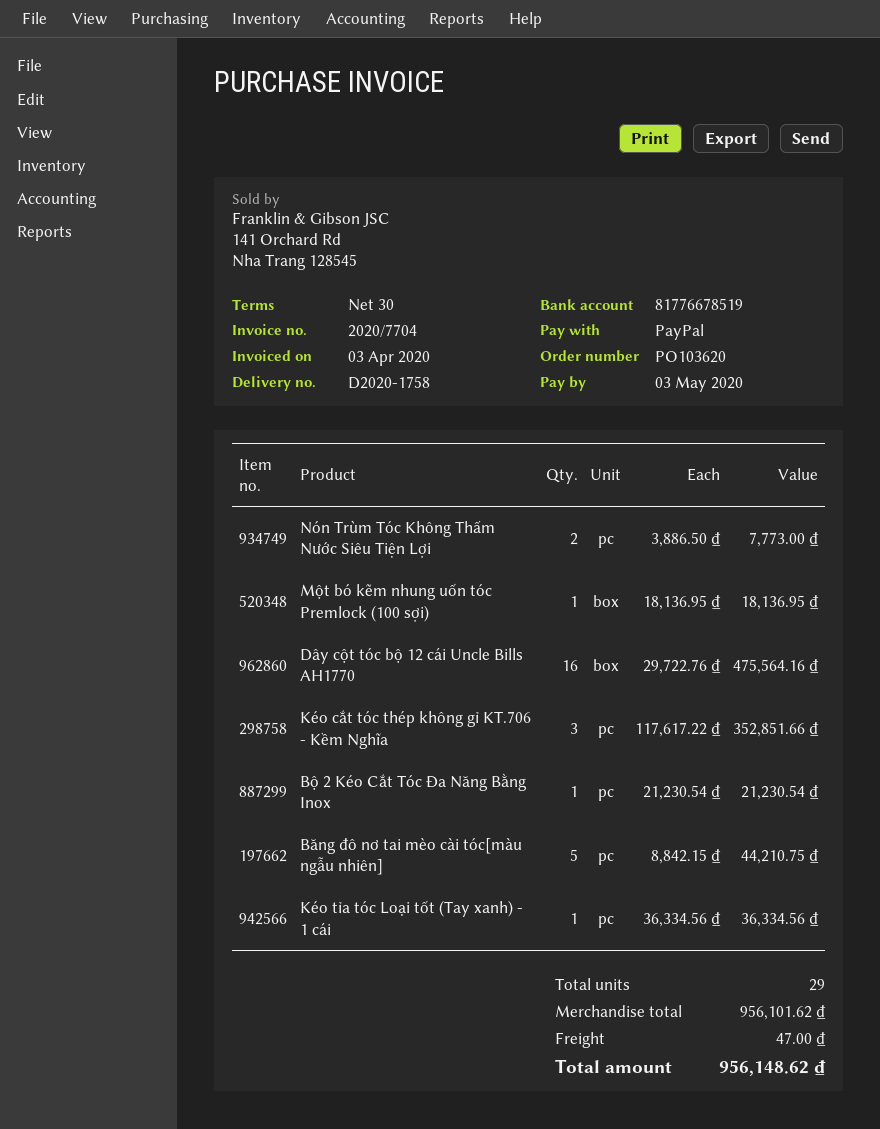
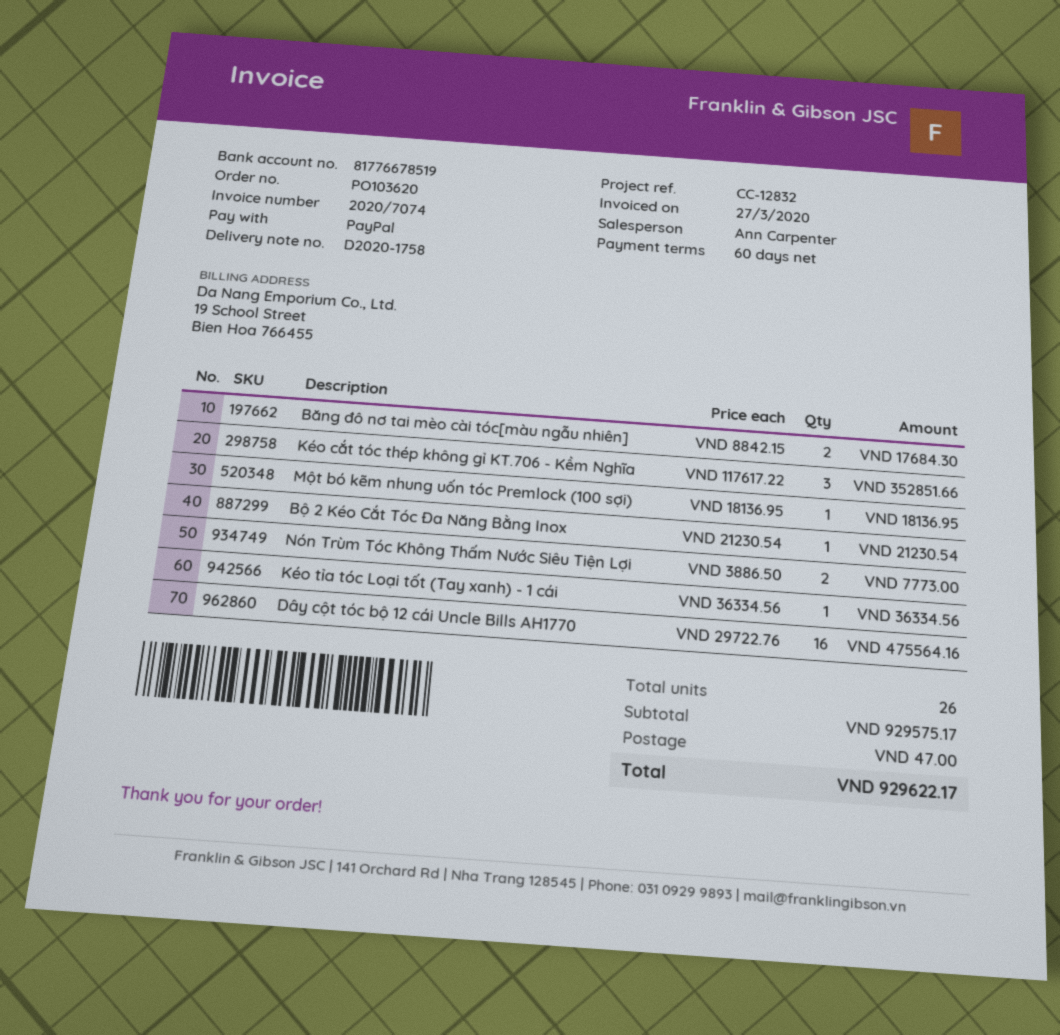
invoice number: 2020/7704 -> 2020/7074
invoice date: 2020-04-03 -> 2020-03-27
payment terms: 30 days -> 60 days
Băng đô nơ tai mèo cài tóc[màu ngẫu nhiên]: 5 x 8842.15 = 44210.75 -> 2 x 8842.15 = 17684.30
total quantity: 29 -> 26
subtotal: 956101.62 -> 929575.17
total: 956148.62 -> 929622.17

